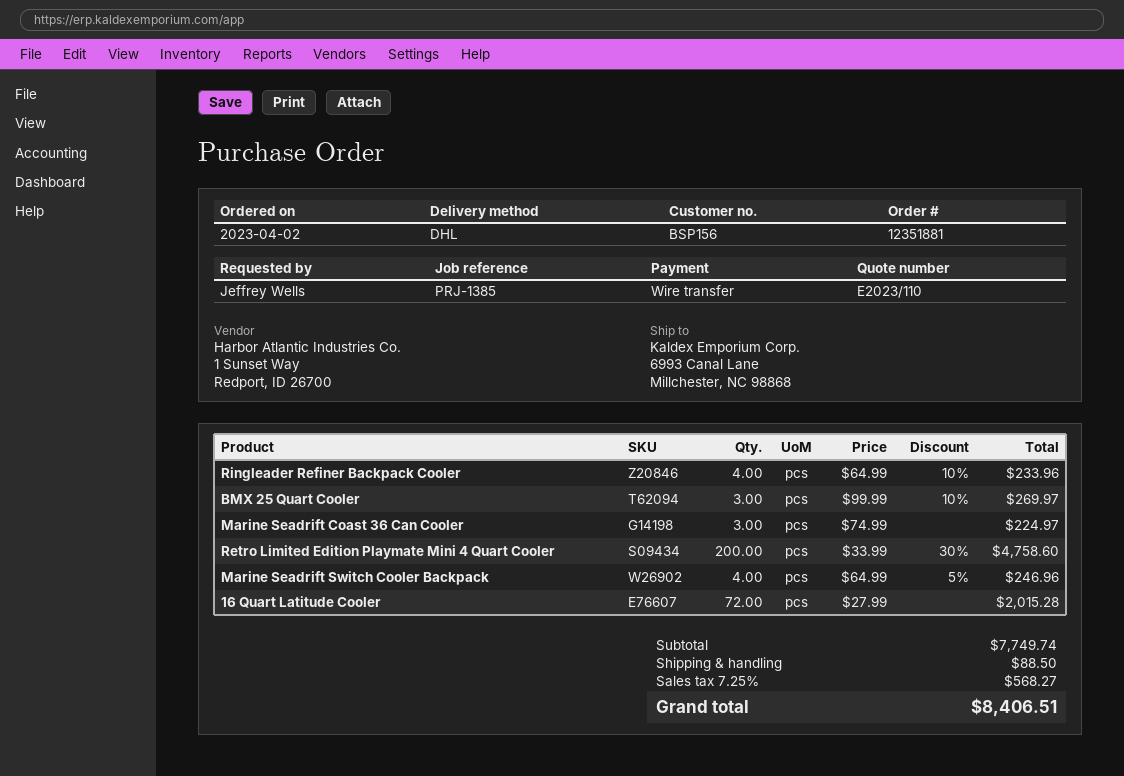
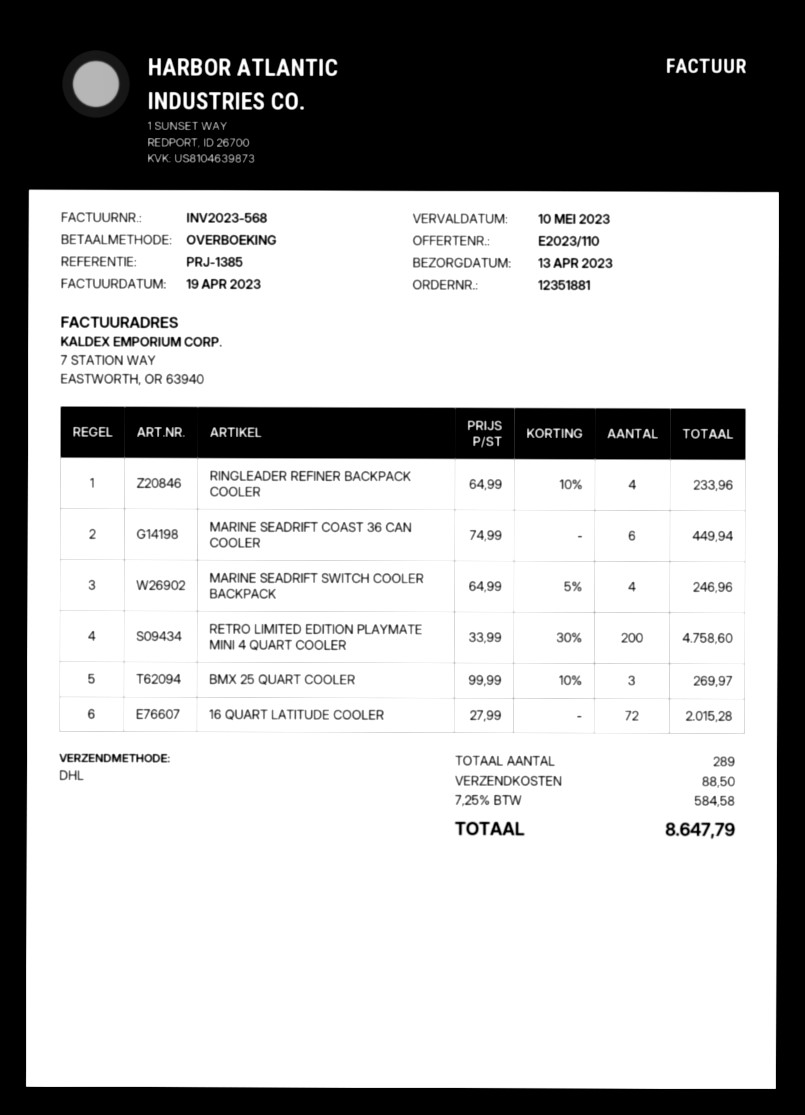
Marine Seadrift Coast 36 Can Cooler: 3 x 74.99 = 224.97 -> 6 x 74.99 = 449.94
tax: 7.25% = 568.27 -> 7.25% = 584.58
total: 8406.51 -> 8647.79

